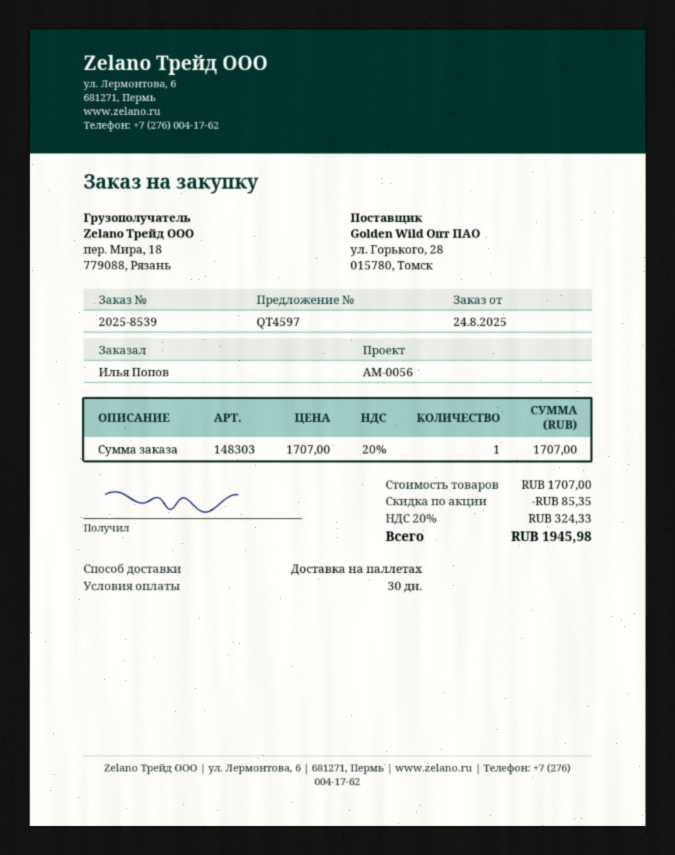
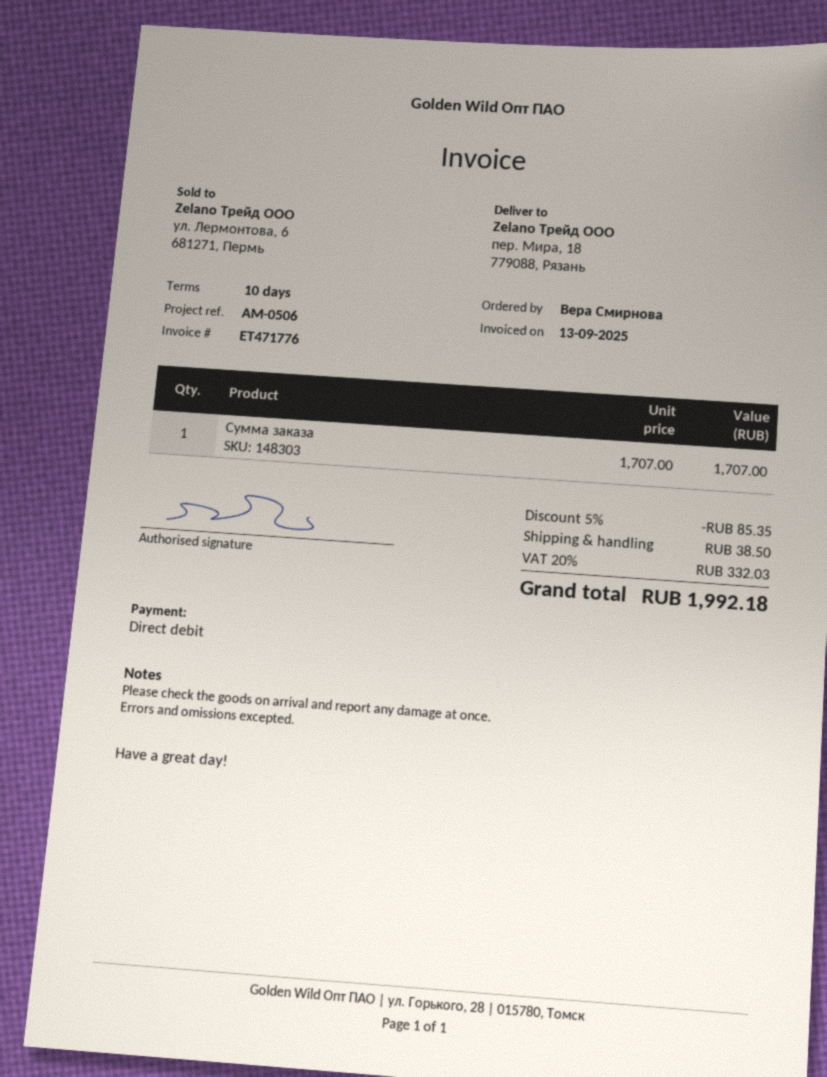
payment terms: 30 days -> 10 days
reference: AM-0056 -> AM-0506
ordered by: Илья Попов -> Вера Смирнова
shipping: none -> 38.50
tax: 20% = 324.33 -> 20% = 332.03
total: 1945.98 -> 1992.18

